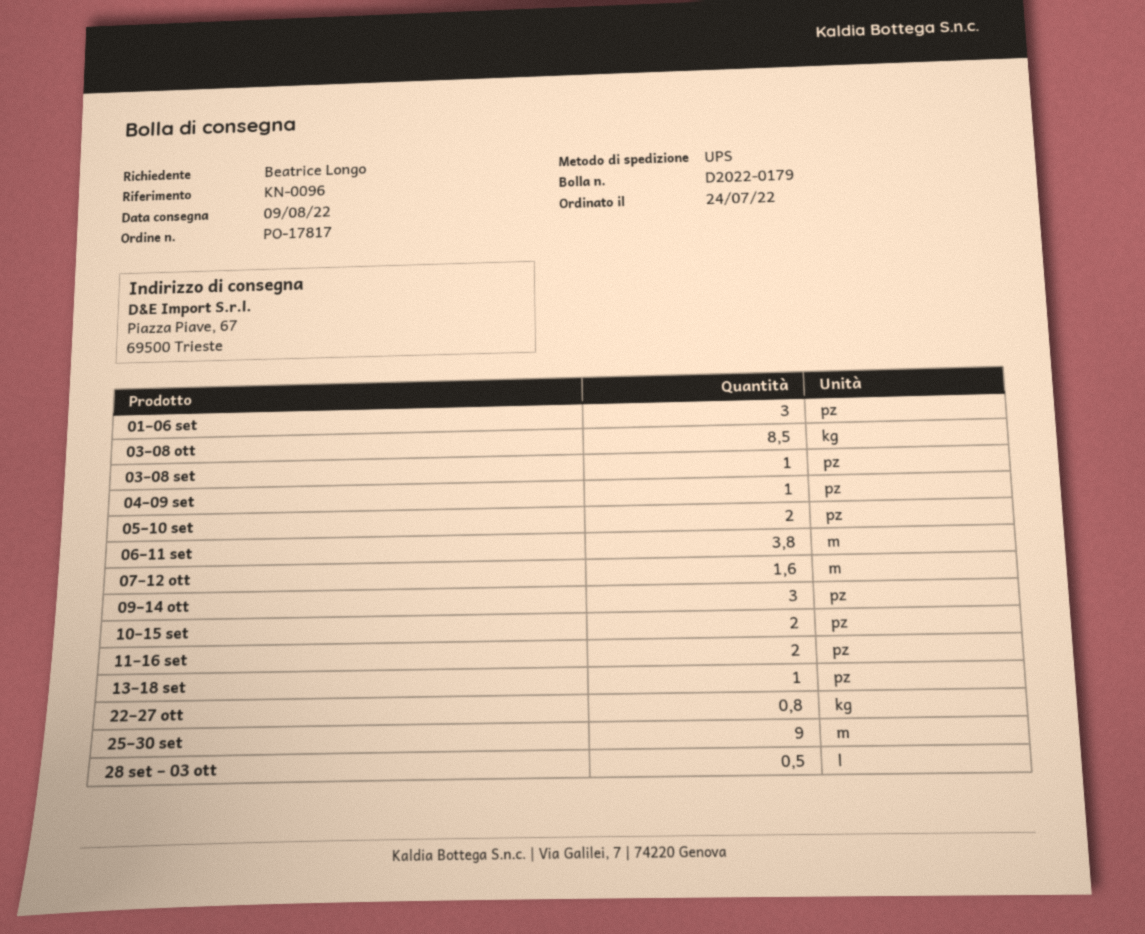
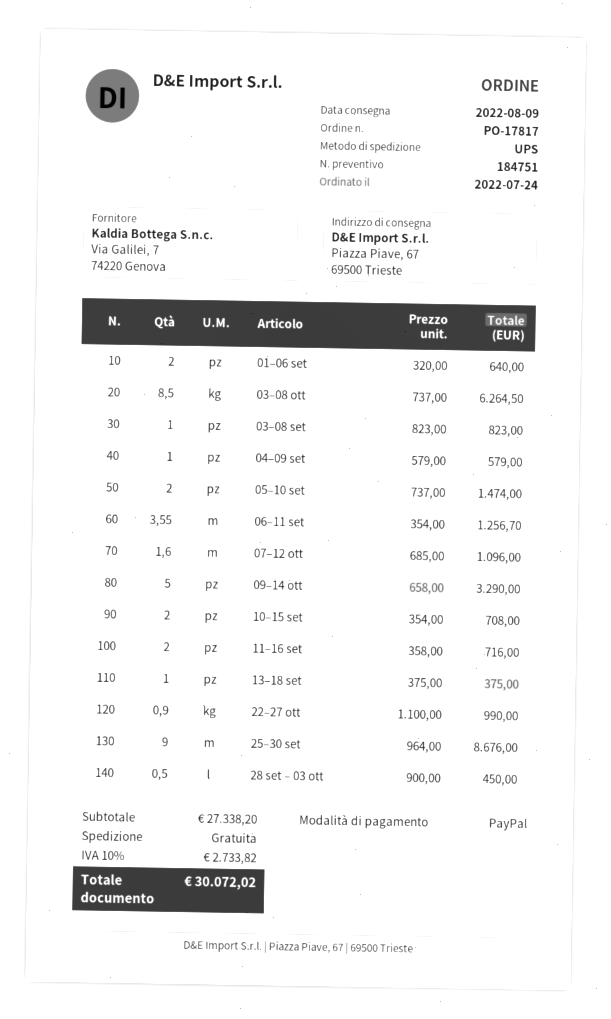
01–06 set: 3 -> 2
06–11 set: 3.8 -> 3.55
09–14 ott: 3 -> 5
22–27 ott: 0.8 -> 0.9

